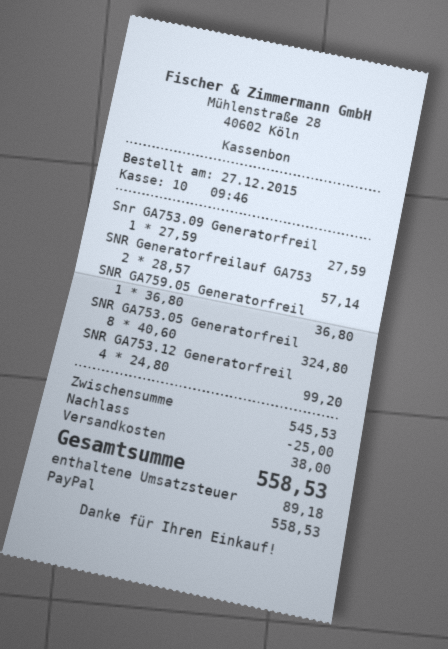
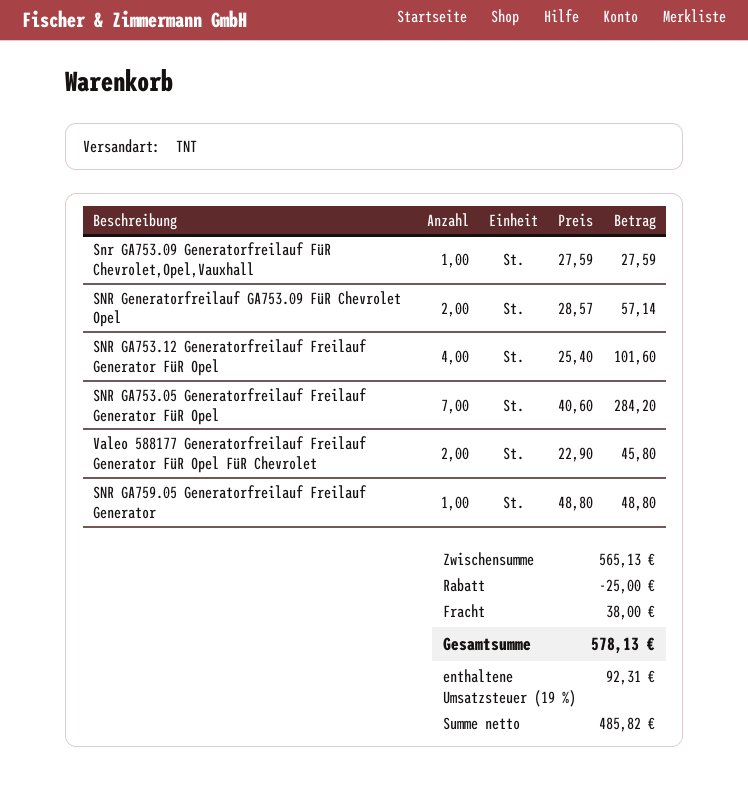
SNR GA759.05 Generatorfreil: 1 x 36.80 = 36.80 -> 1 x 48.80 = 48.80
SNR GA753.05 Generatorfreil: 8 x 40.60 = 324.80 -> 7 x 40.60 = 284.20
SNR GA753.12 Generatorfreil: 4 x 24.80 = 99.20 -> 4 x 25.40 = 101.60
Valeo 588177 Generatorfreilauf Freilauf Generator FüR Opel FüR Chevrolet: none -> 2 x 22.90 = 45.80
subtotal: 545.53 -> 565.13
tax: 89.18 -> 92.31
total: 558.53 -> 578.13

